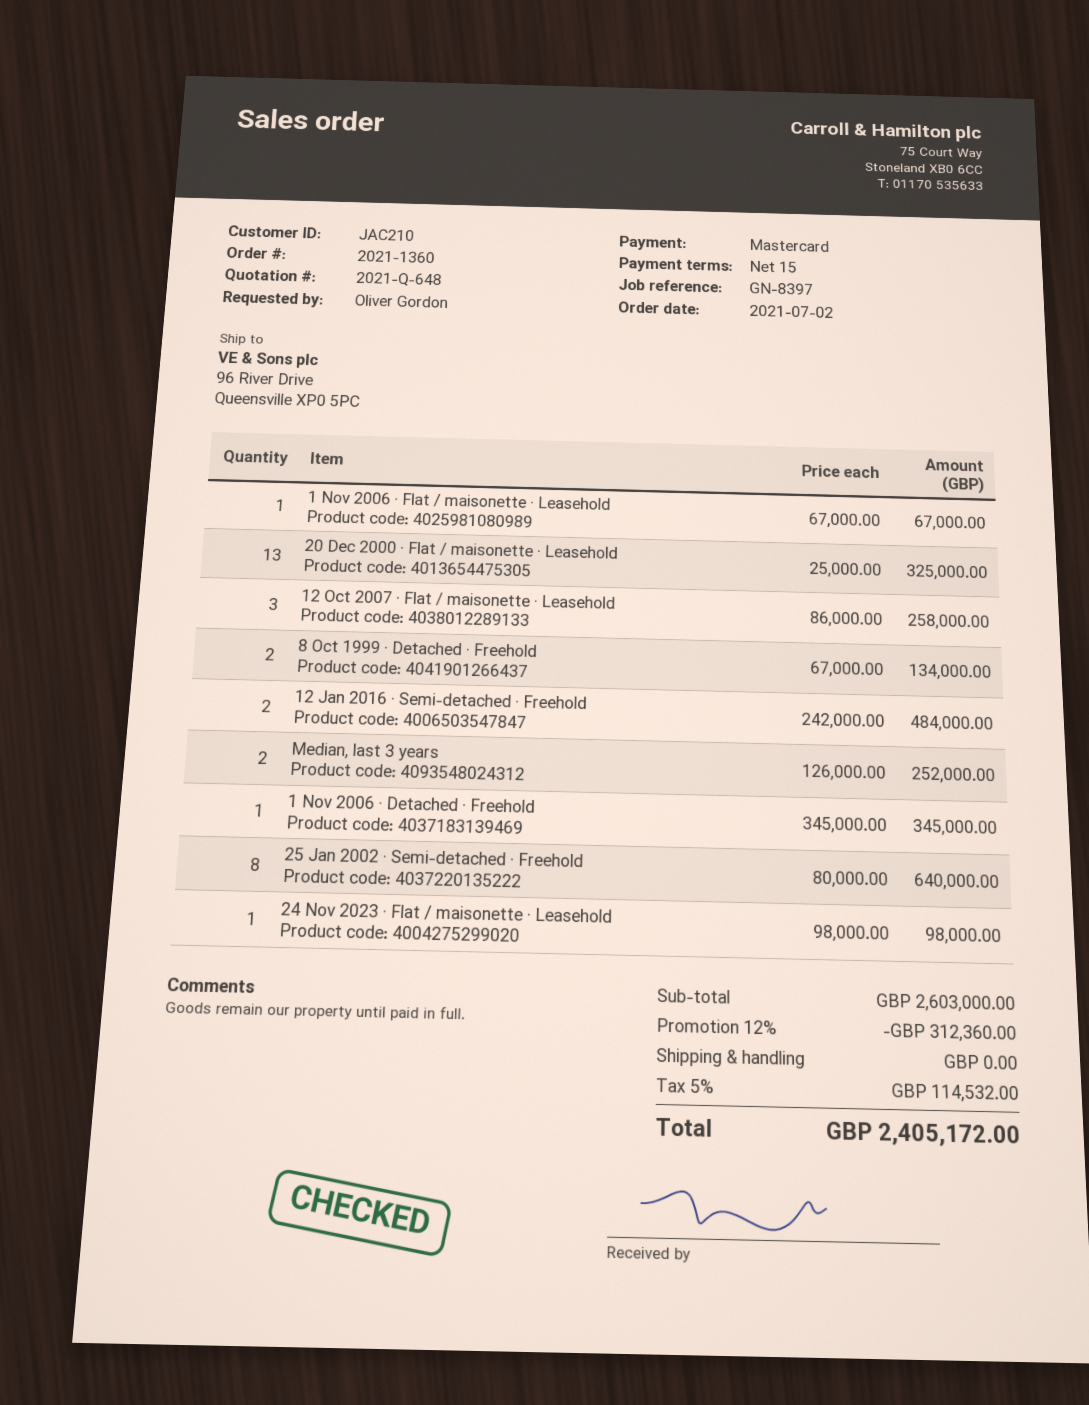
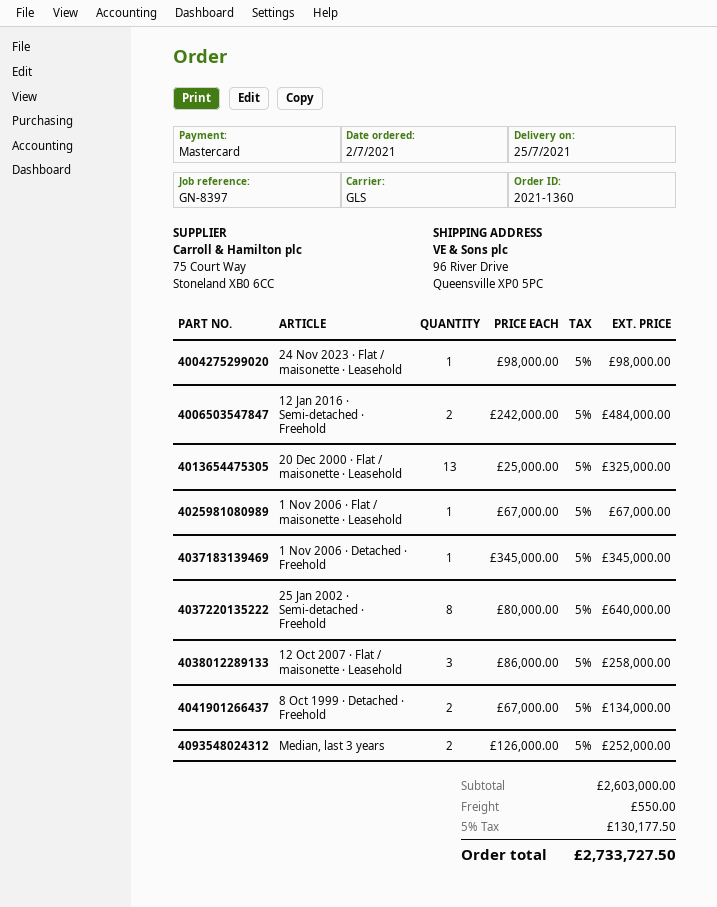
discount: 12% = 312360.00 -> none
shipping: 0.00 -> 550.00
tax: 5% = 114532.00 -> 5% = 130177.50
total: 2405172.00 -> 2733727.50

